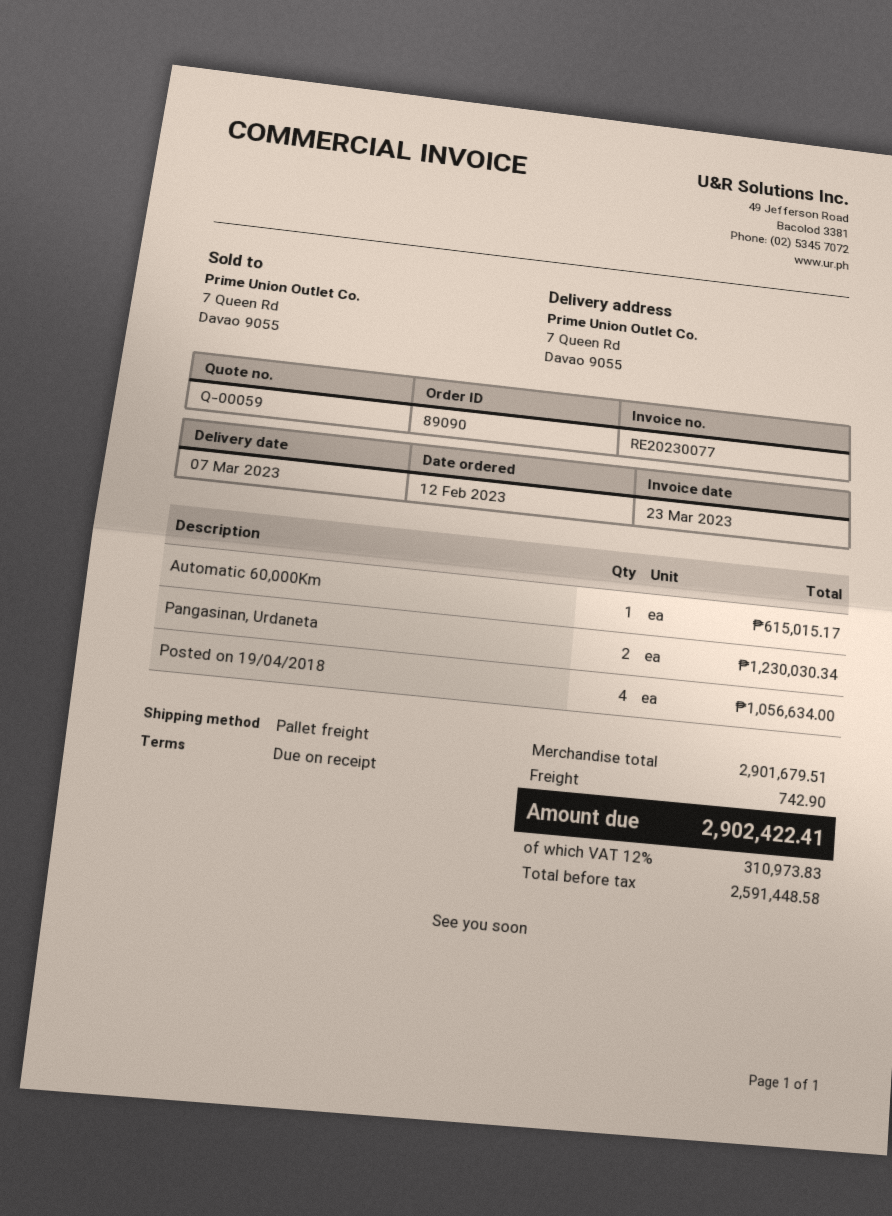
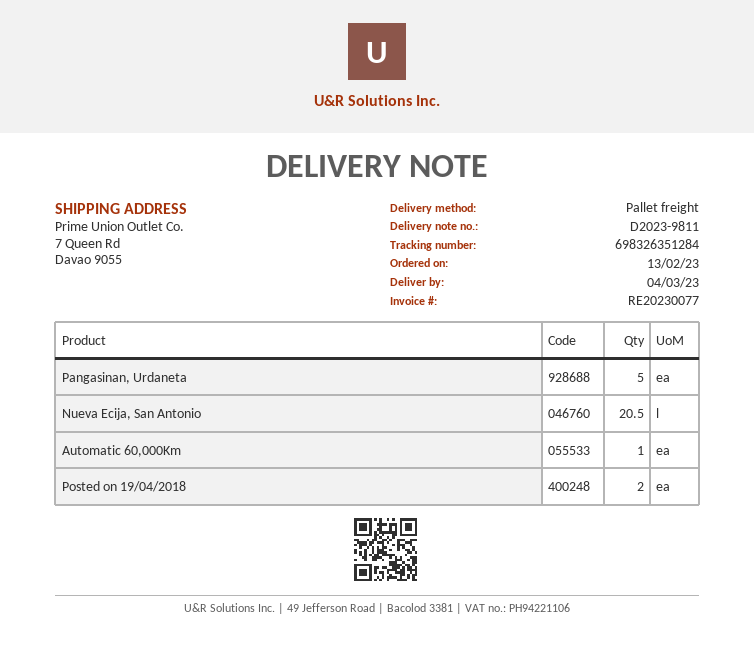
order date: 2023-02-12 -> 2023-02-13
delivery date: 2023-03-07 -> 2023-03-04
Pangasinan, Urdaneta: 2 -> 5
Posted on 19/04/2018: 4 -> 2
Nueva Ecija, San Antonio: none -> 20.5

